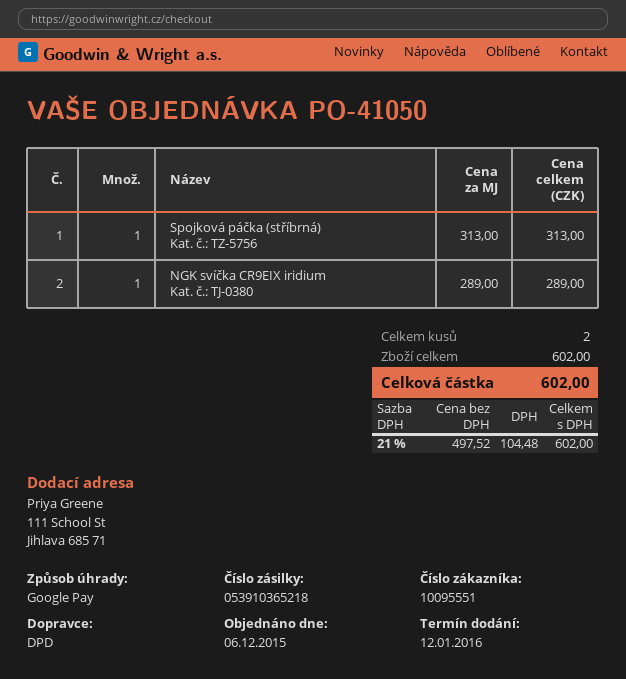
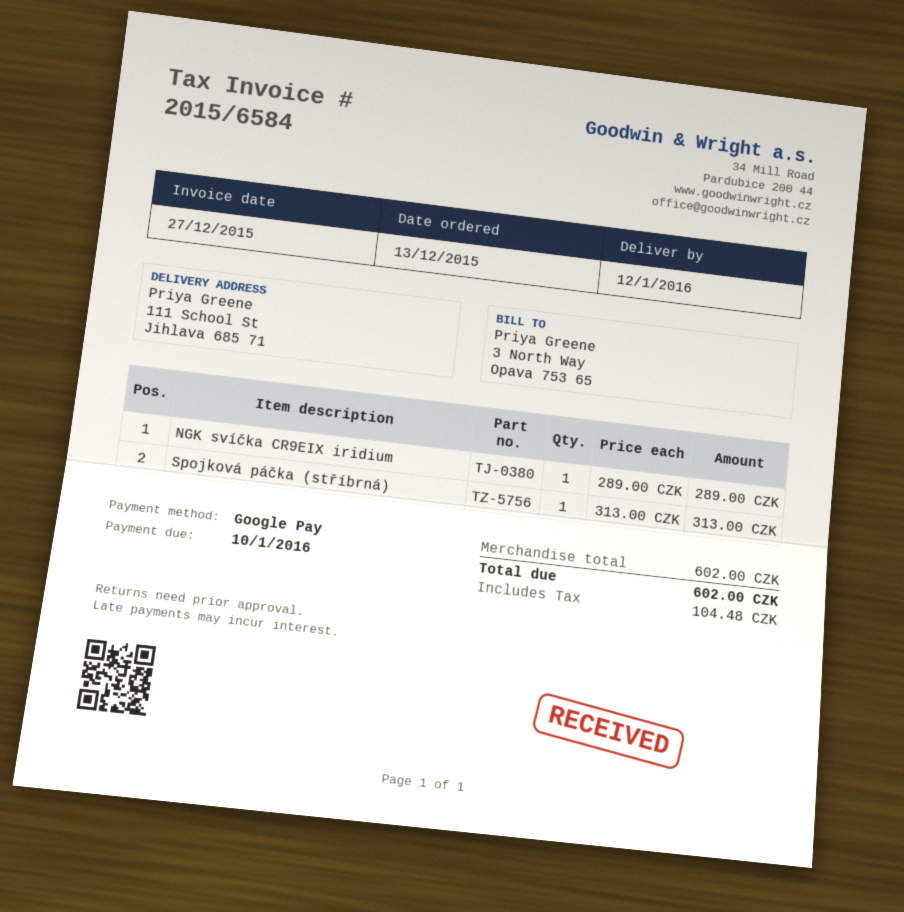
order date: 2015-12-06 -> 2015-12-13

